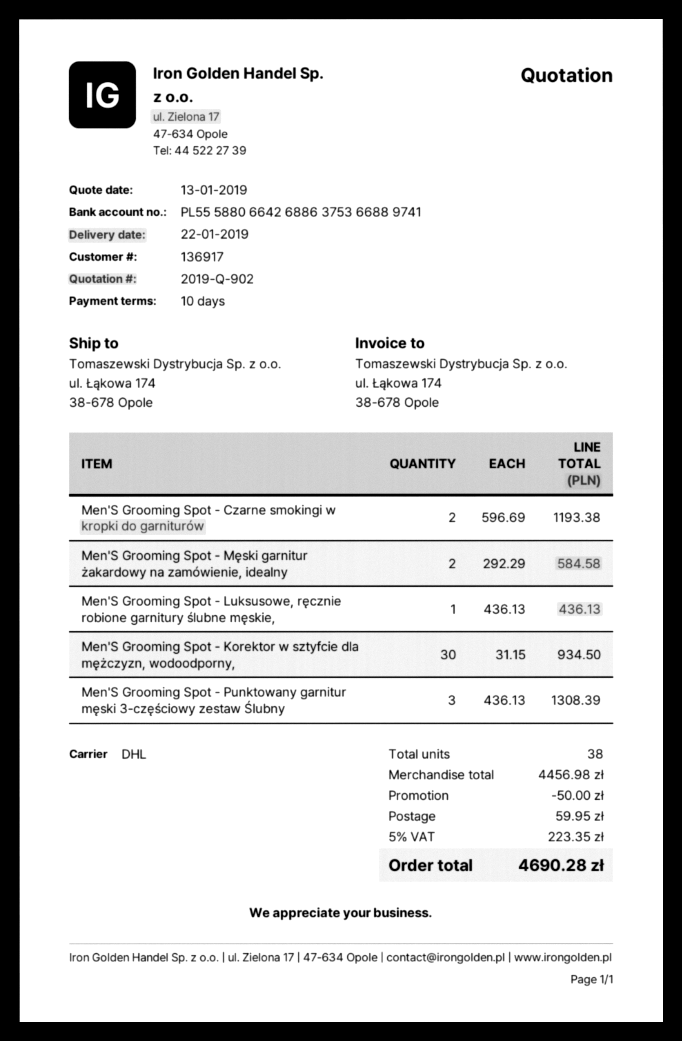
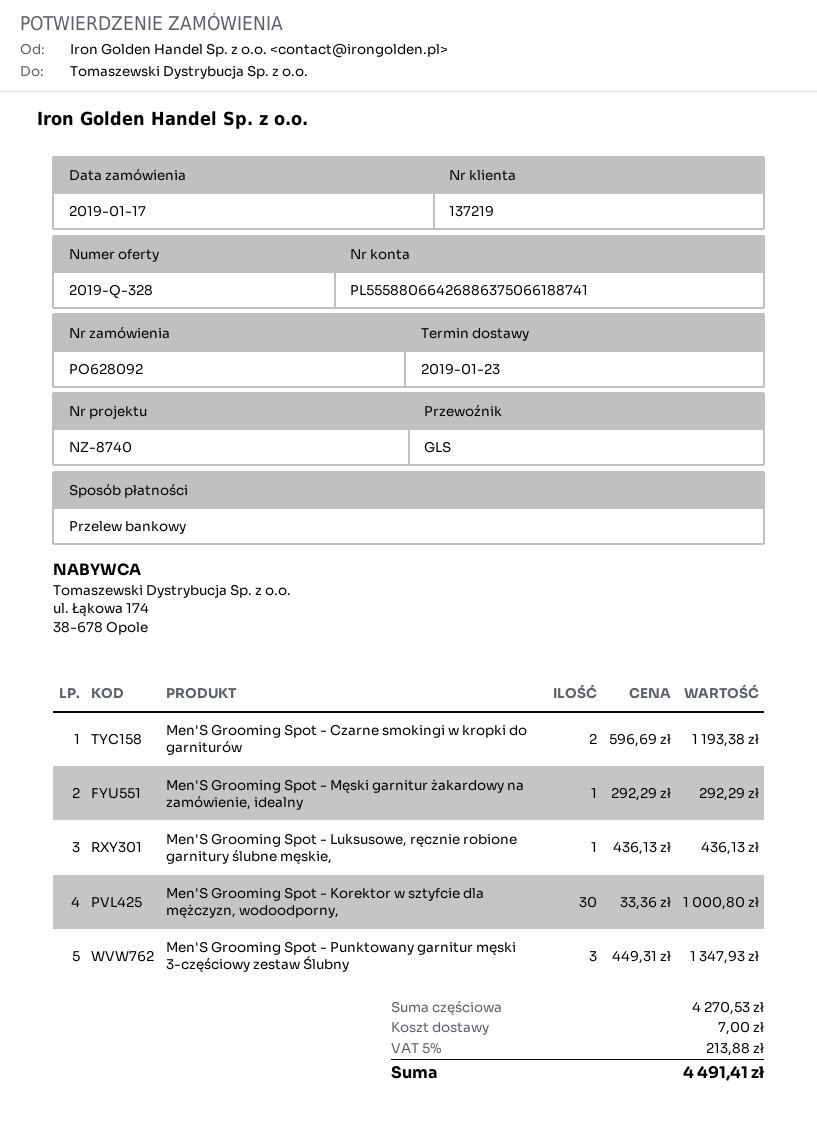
quote number: 2019-Q-902 -> 2019-Q-328
delivery date: 2019-01-22 -> 2019-01-23
customer number: 136917 -> 137219
bank account: PL55588066426886375366889741 -> PL55588066426886375066188741
shipping method: DHL -> GLS
Men'S Grooming Spot - Męski garnitur żakardowy na zamówienie, idealny: 2 x 292.29 = 584.58 -> 1 x 292.29 = 292.29
Men'S Grooming Spot - Korektor w sztyfcie dla mężczyzn, wodoodporny,: 30 x 31.15 = 934.50 -> 30 x 33.36 = 1000.80
Men'S Grooming Spot - Punktowany garnitur męski 3-częściowy zestaw Ślubny: 3 x 436.13 = 1308.39 -> 3 x 449.31 = 1347.93
subtotal: 4456.98 -> 4270.53
discount: 50.00 -> none
shipping: 59.95 -> 7.00
tax: 5% = 223.35 -> 5% = 213.88
total: 4690.28 -> 4491.41

